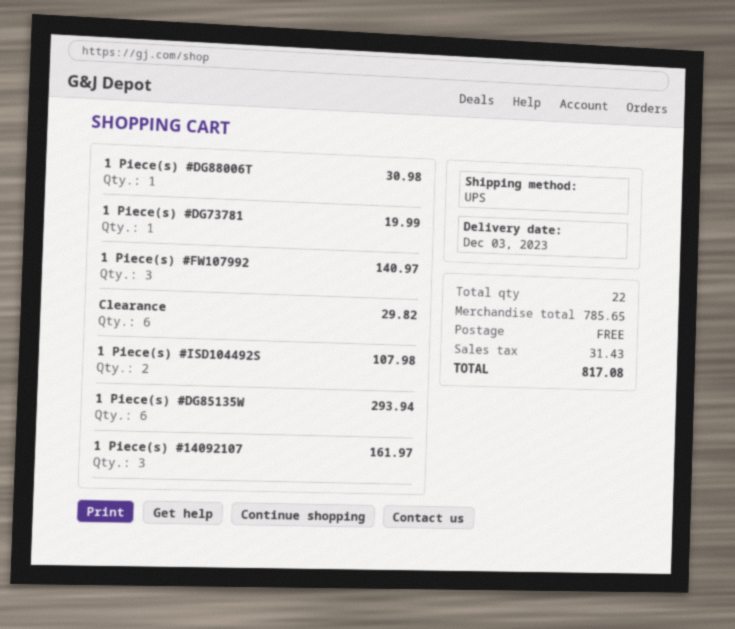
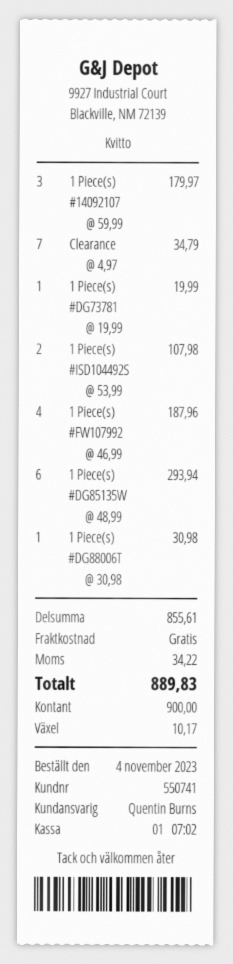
1 Piece(s) #FW107992: 3 for 140.97 -> 4 for 187.96
Clearance: 6 for 29.82 -> 7 for 34.79
1 Piece(s) #14092107: 3 for 161.97 -> 3 for 179.97
subtotal: 785.65 -> 855.61
tax: 31.43 -> 34.22
total: 817.08 -> 889.83

